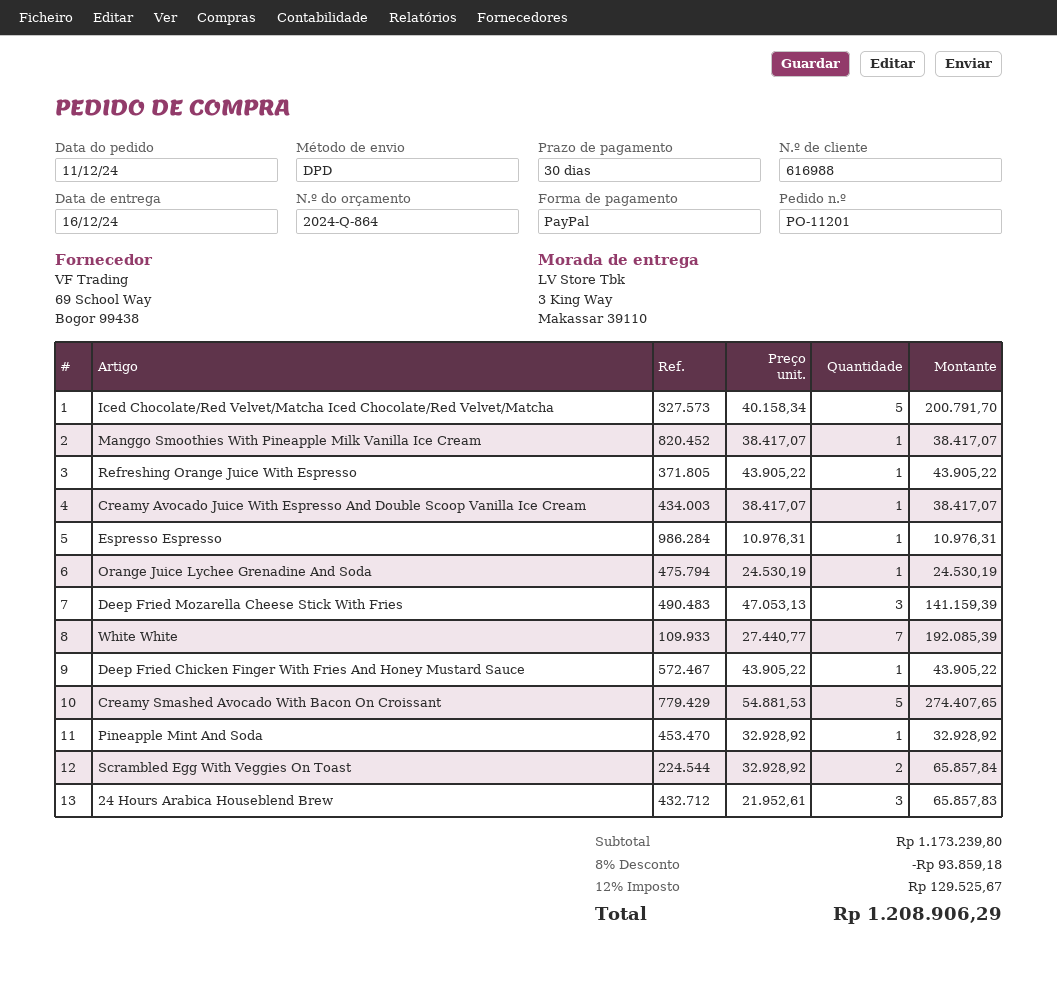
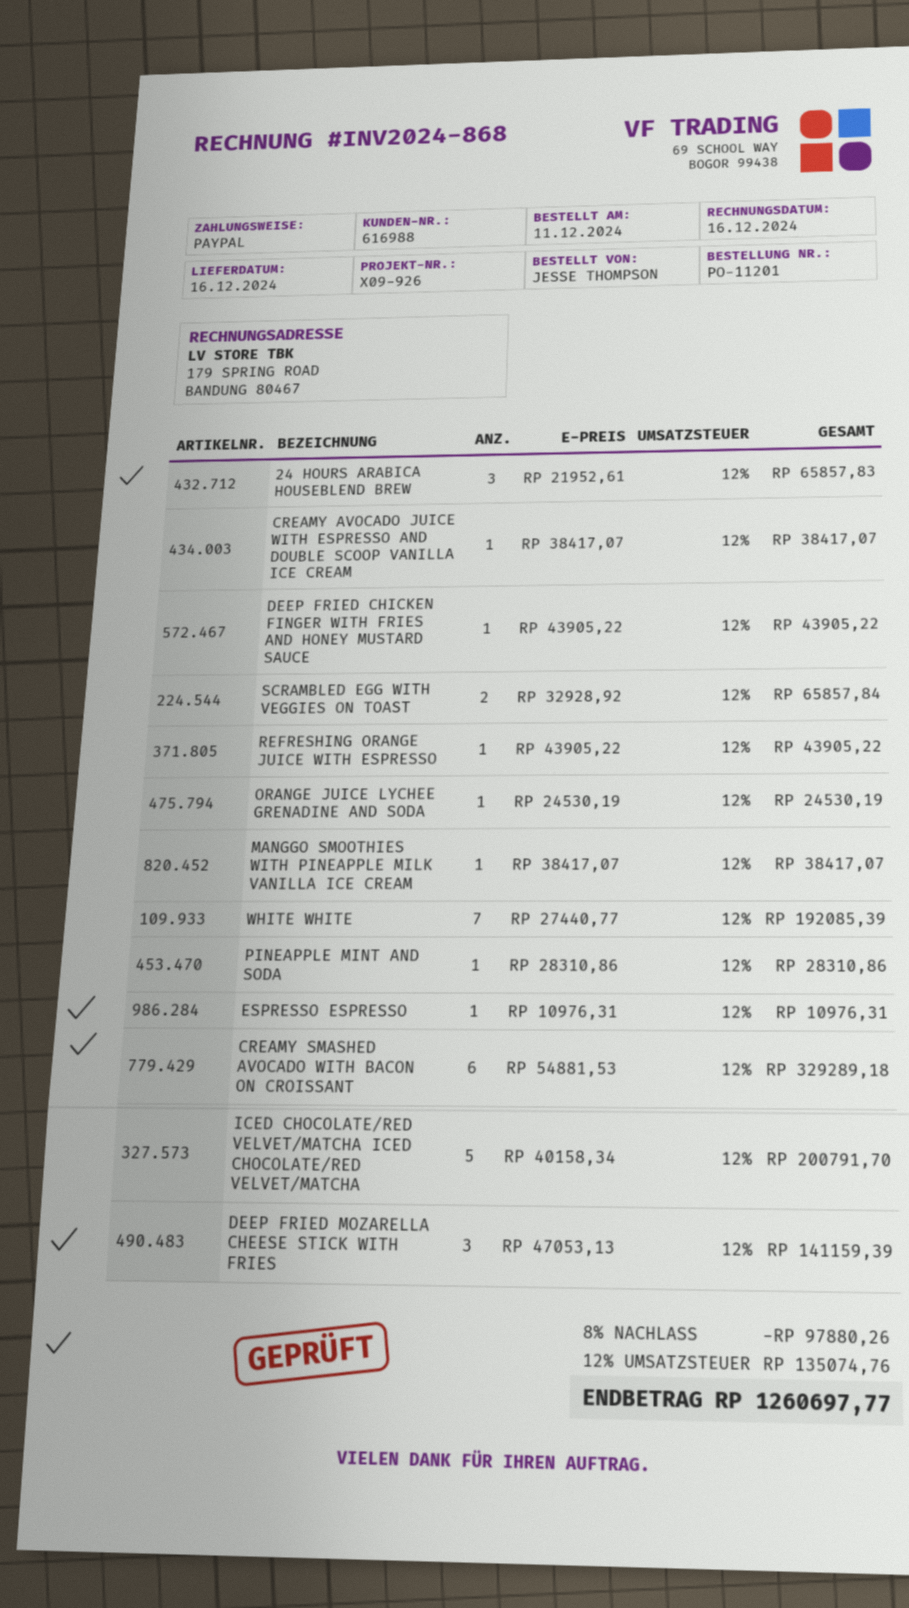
Creamy Smashed Avocado With Bacon On Croissant: 5 x 54881.53 = 274407.65 -> 6 x 54881.53 = 329289.18
Pineapple Mint And Soda: 1 x 32928.92 = 32928.92 -> 1 x 28310.86 = 28310.86
discount: 8% = 93859.18 -> 8% = 97880.26
tax: 12% = 129525.67 -> 12% = 135074.76
total: 1208906.29 -> 1260697.77

